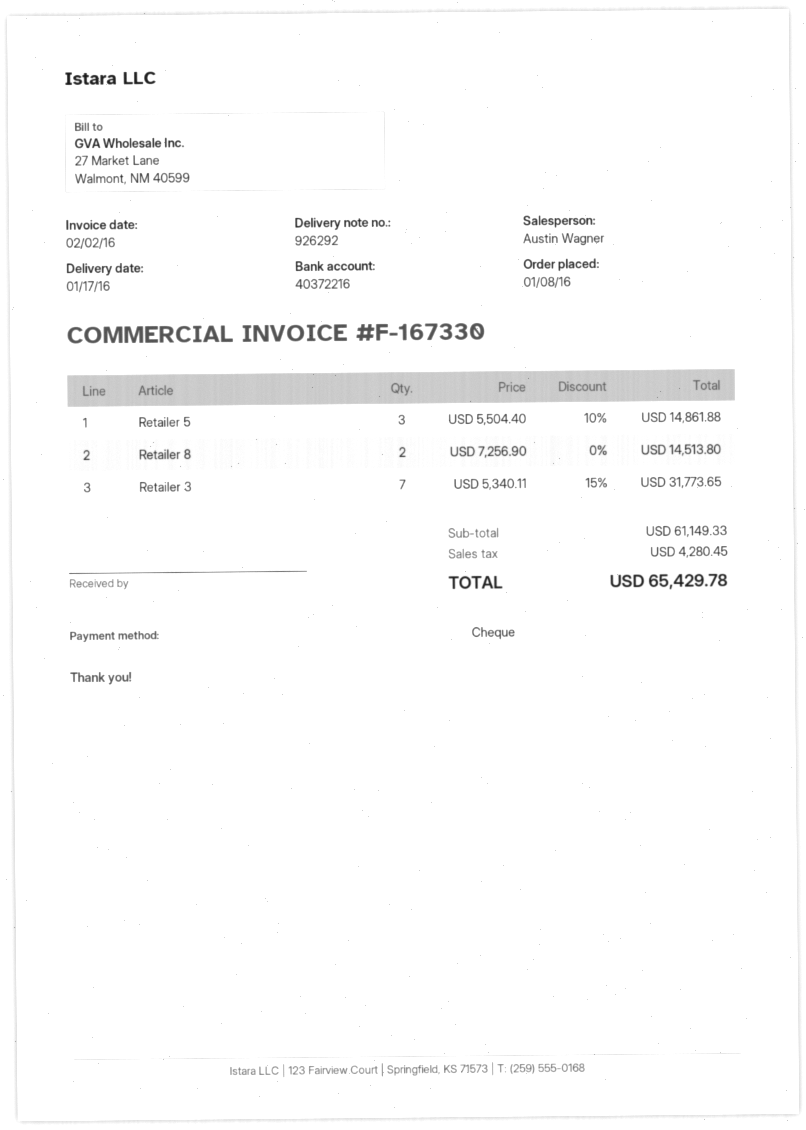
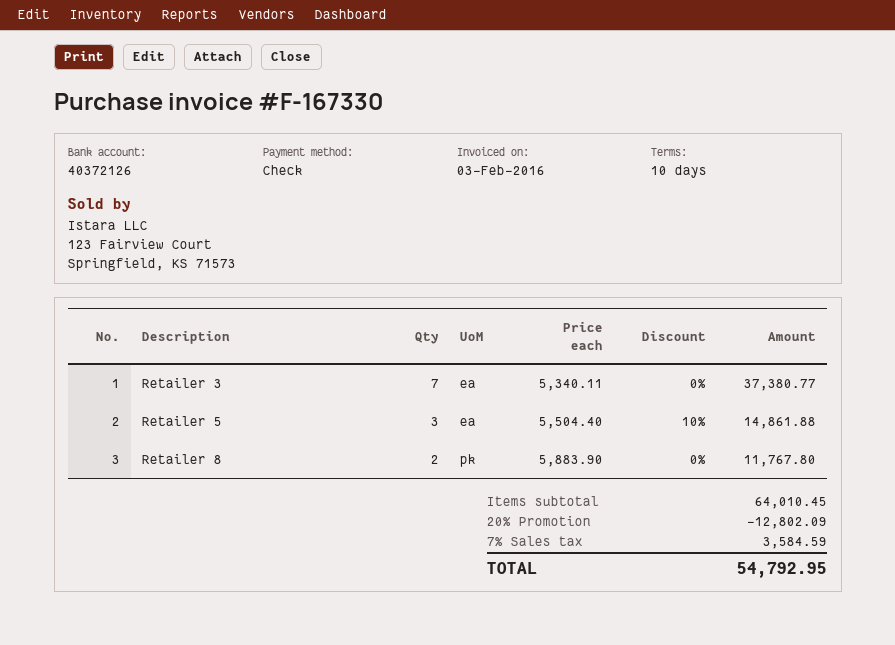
invoice date: 2016-02-02 -> 2016-02-03
bank account: 40372216 -> 40372126
Retailer 8: 2 x 7256.90 = 14513.80 -> 2 x 5883.90 = 11767.80
Retailer 3: 7 x 5340.11 - 15% = 31773.65 -> 7 x 5340.11 = 37380.77
subtotal: 61149.33 -> 64010.45
discount: none -> 20% = 12802.09
tax: 4280.45 -> 3584.59
total: 65429.78 -> 54792.95

